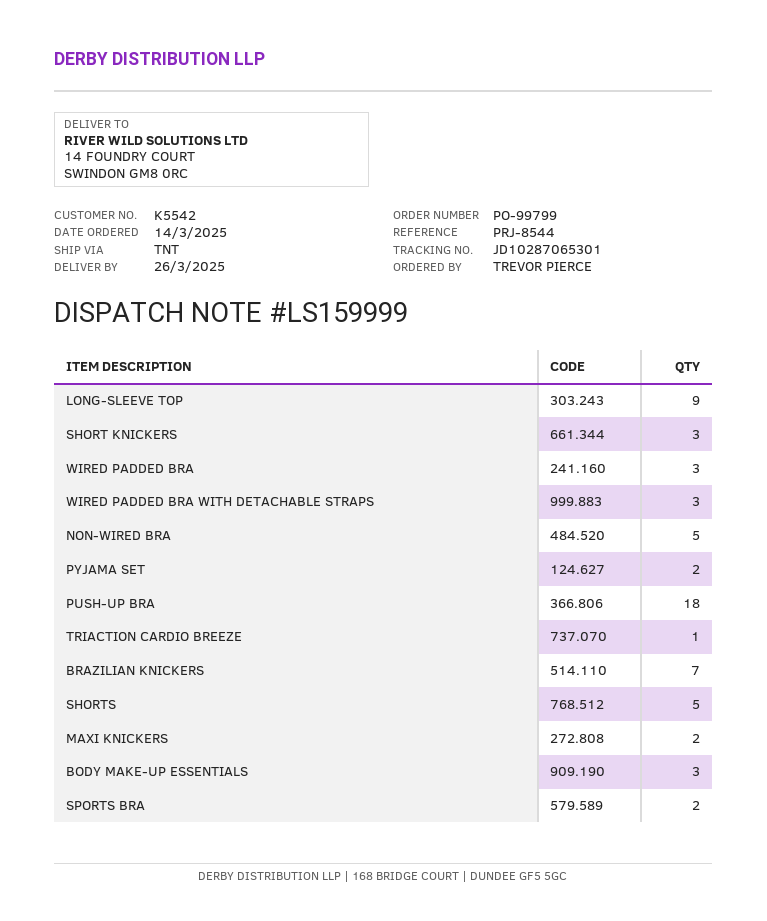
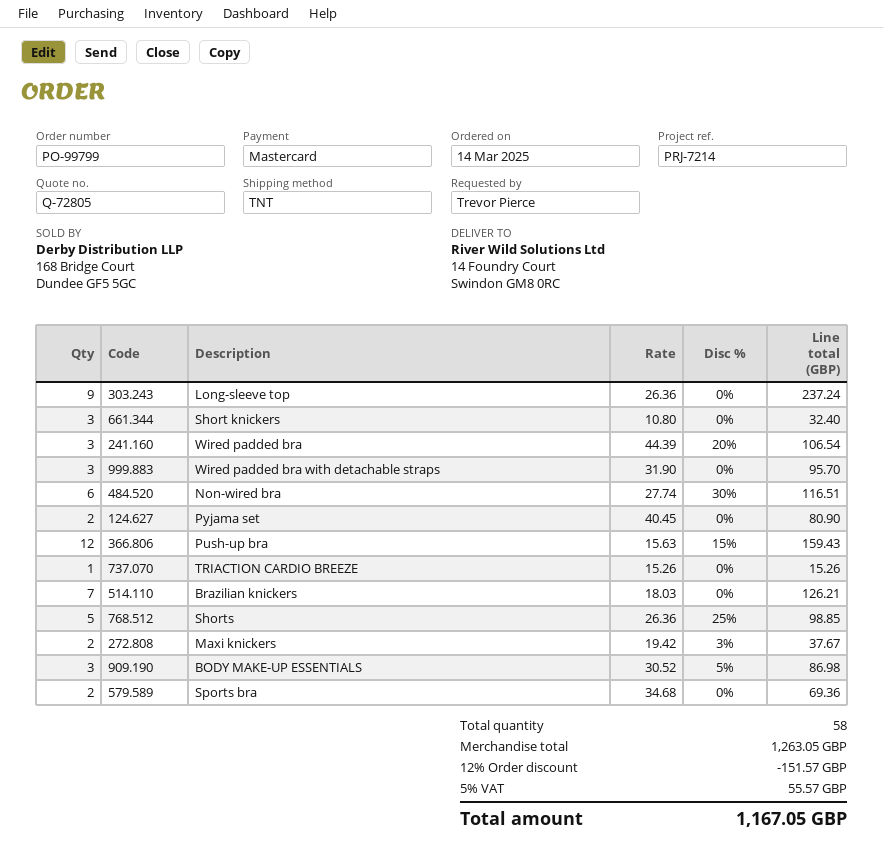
reference: PRJ-8544 -> PRJ-7214
NON-WIRED BRA: 5 -> 6
PUSH-UP BRA: 18 -> 12

